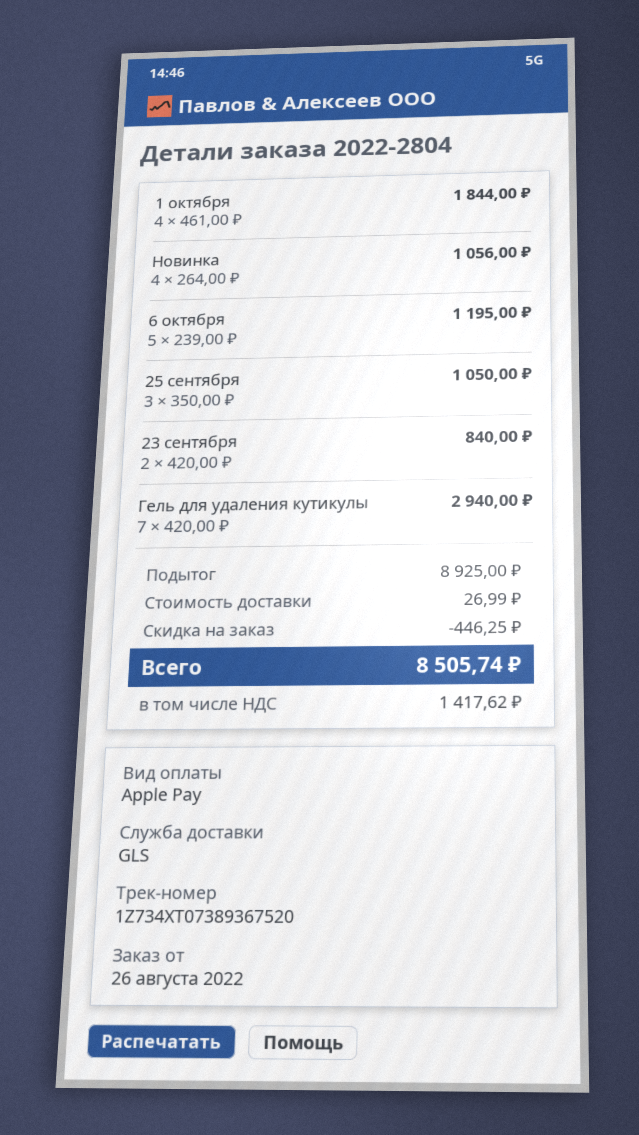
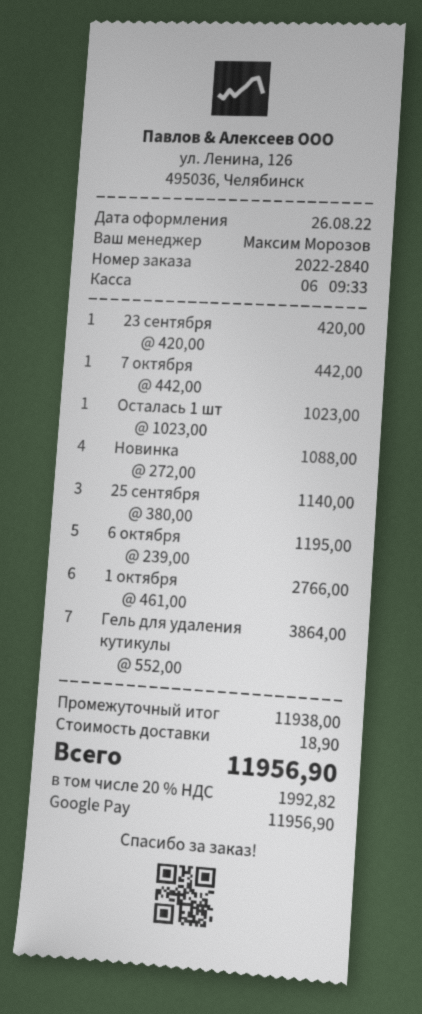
order number: 2022-2804 -> 2022-2840
payment method: Apple Pay -> Google Pay
1 октября: 4 x 461.00 = 1844.00 -> 6 x 461.00 = 2766.00
Новинка: 4 x 264.00 = 1056.00 -> 4 x 272.00 = 1088.00
25 сентября: 3 x 350.00 = 1050.00 -> 3 x 380.00 = 1140.00
23 сентября: 2 x 420.00 = 840.00 -> 1 x 420.00 = 420.00
Гель для удаления кутикулы: 7 x 420.00 = 2940.00 -> 7 x 552.00 = 3864.00
7 октября: none -> 1 x 442.00 = 442.00
Осталась 1 шт: none -> 1 x 1023.00 = 1023.00
subtotal: 8925.00 -> 11938.00
discount: 446.25 -> none
shipping: 26.99 -> 18.90
tax: 1417.62 -> 1992.82
total: 8505.74 -> 11956.90

